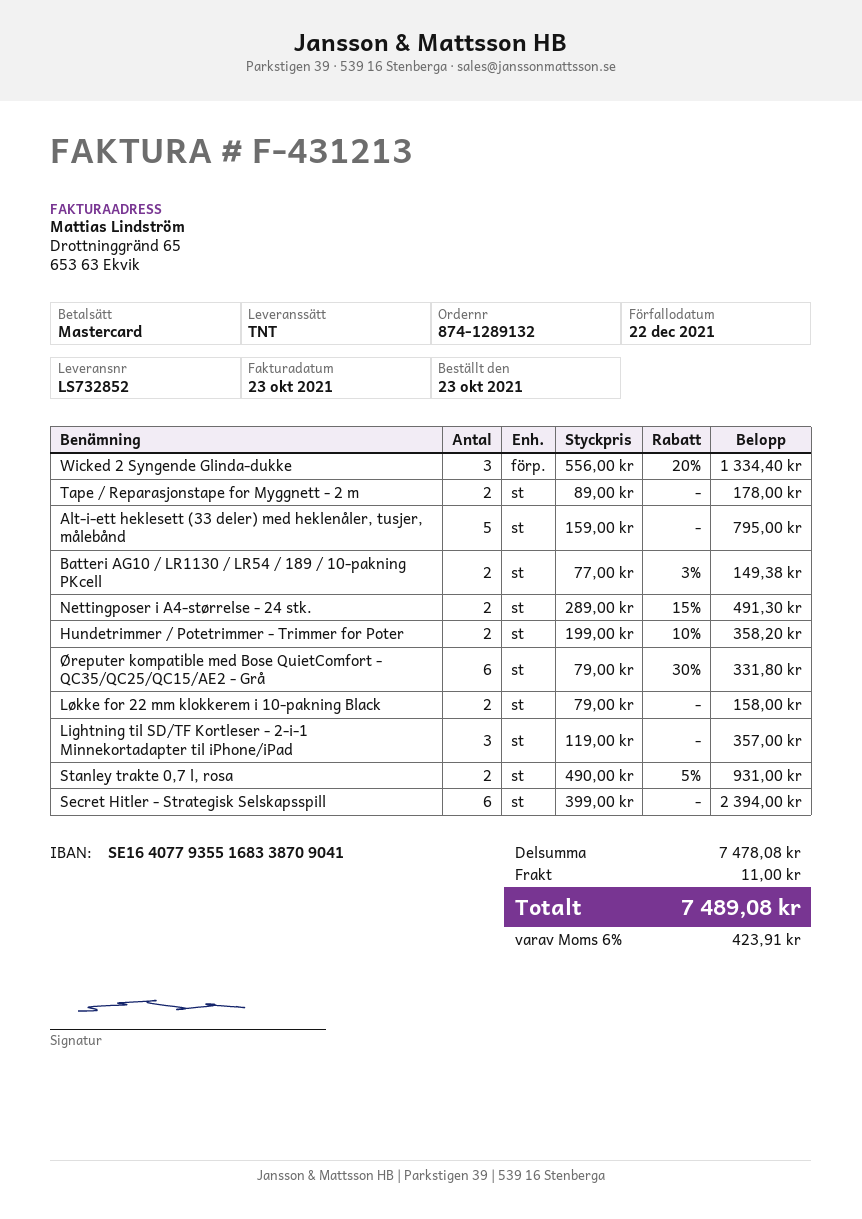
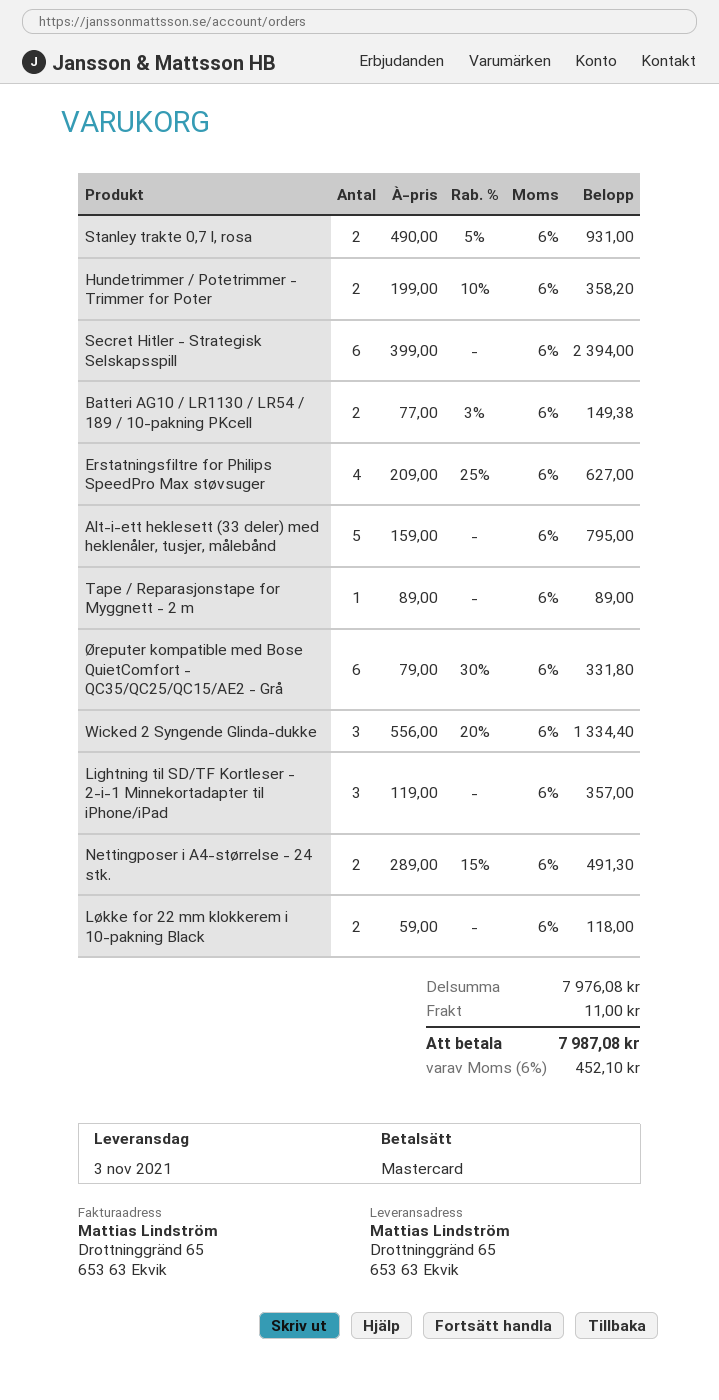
Tape / Reparasjonstape for Myggnett - 2 m: 2 x 89.00 = 178.00 -> 1 x 89.00 = 89.00
Løkke for 22 mm klokkerem i 10-pakning Black: 2 x 79.00 = 158.00 -> 2 x 59.00 = 118.00
Erstatningsfiltre for Philips SpeedPro Max støvsuger: none -> 4 x 209.00 - 25% = 627.00
subtotal: 7478.08 -> 7976.08
tax: 6% = 423.91 -> 6% = 452.10
total: 7489.08 -> 7987.08

